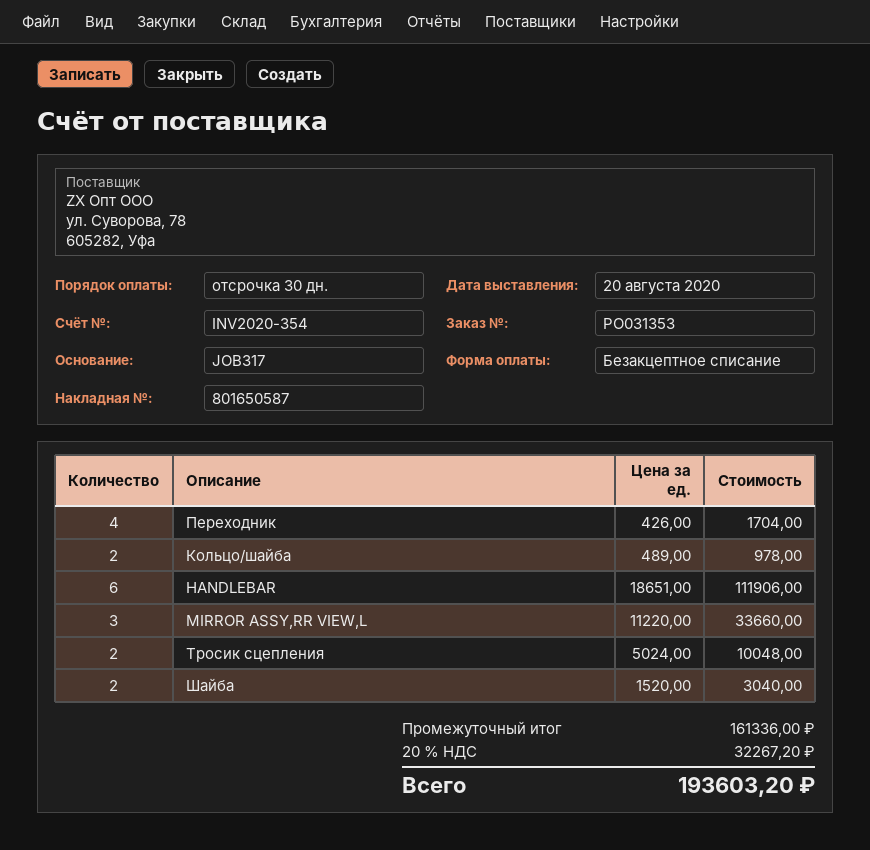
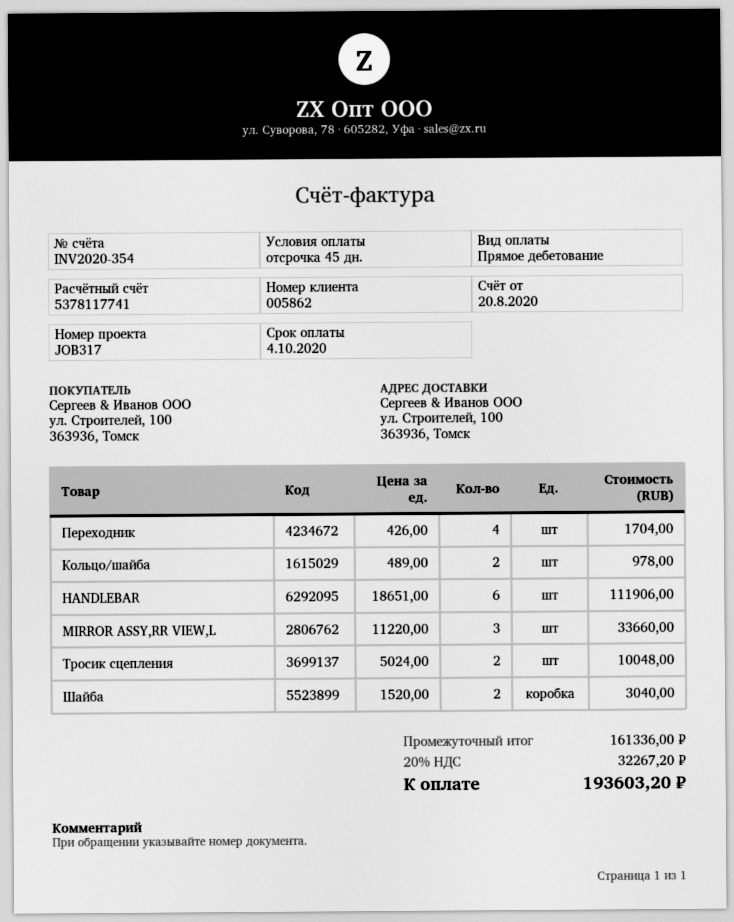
payment terms: 30 days -> 45 days

